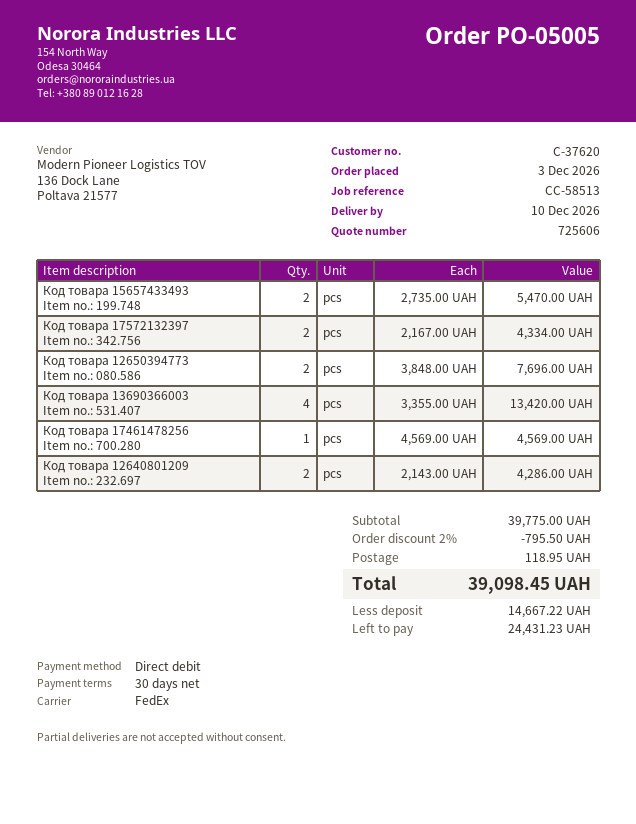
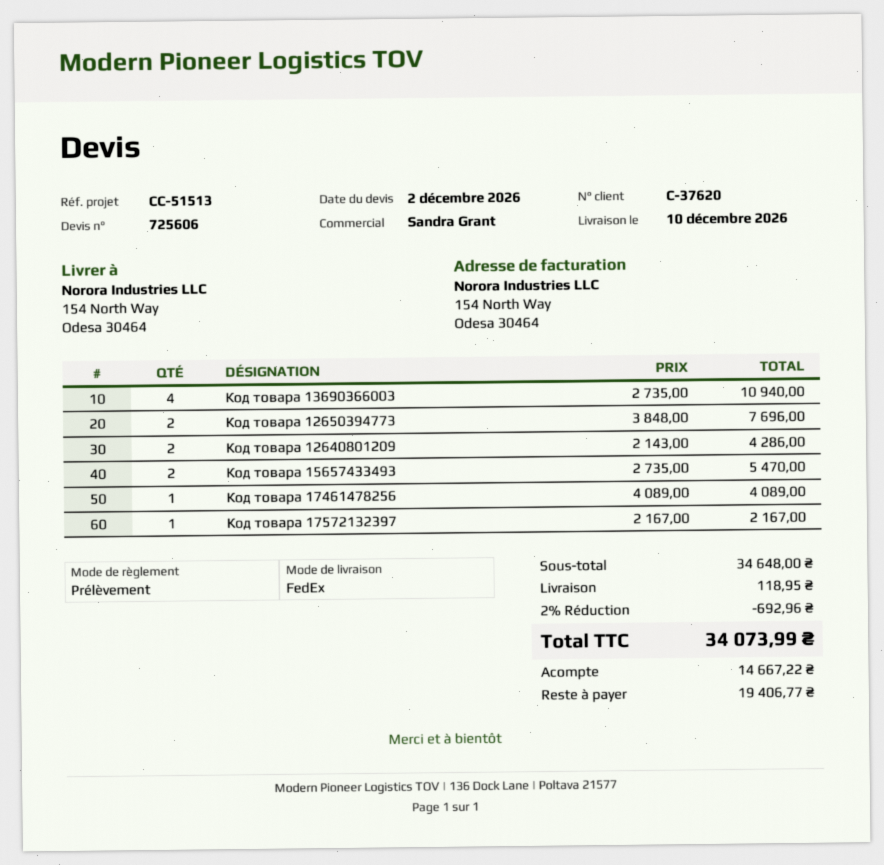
reference: CC-58513 -> CC-51513
Код товара 17572132397: 2 x 2167.00 = 4334.00 -> 1 x 2167.00 = 2167.00
Код товара 13690366003: 4 x 3355.00 = 13420.00 -> 4 x 2735.00 = 10940.00
Код товара 17461478256: 1 x 4569.00 = 4569.00 -> 1 x 4089.00 = 4089.00
subtotal: 39775.00 -> 34648.00
discount: 2% = 795.50 -> 2% = 692.96
total: 39098.45 -> 34073.99
balance: 24431.23 -> 19406.77

